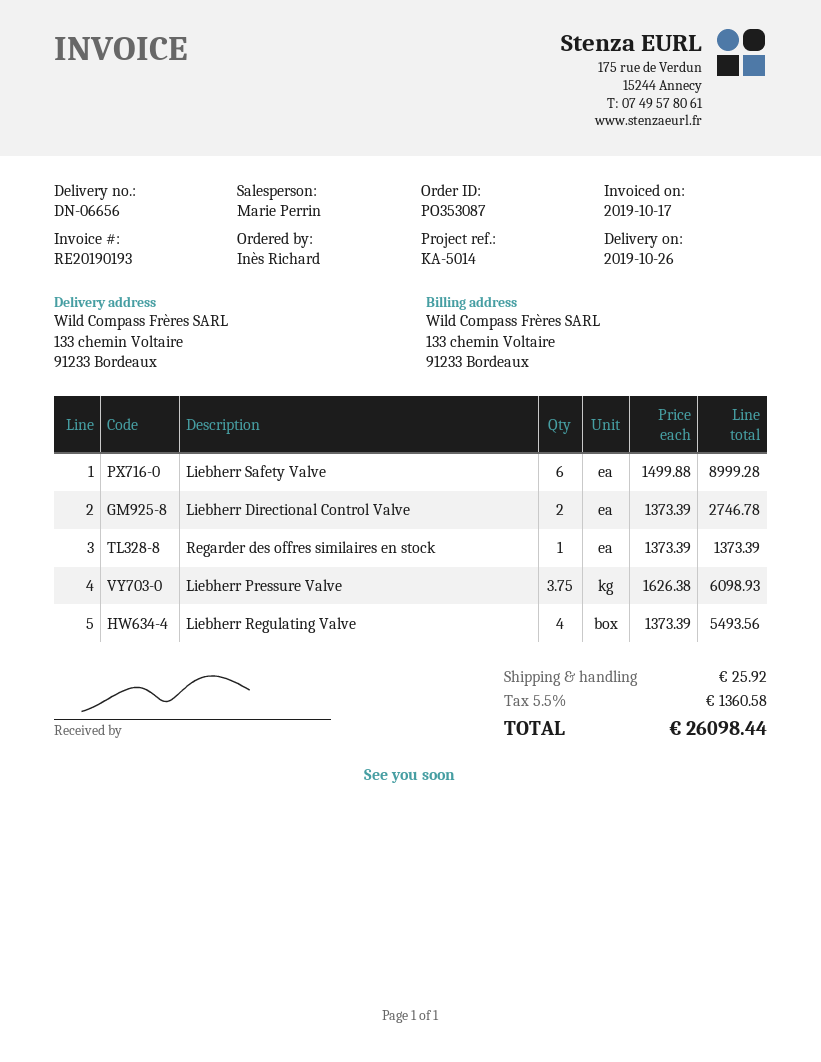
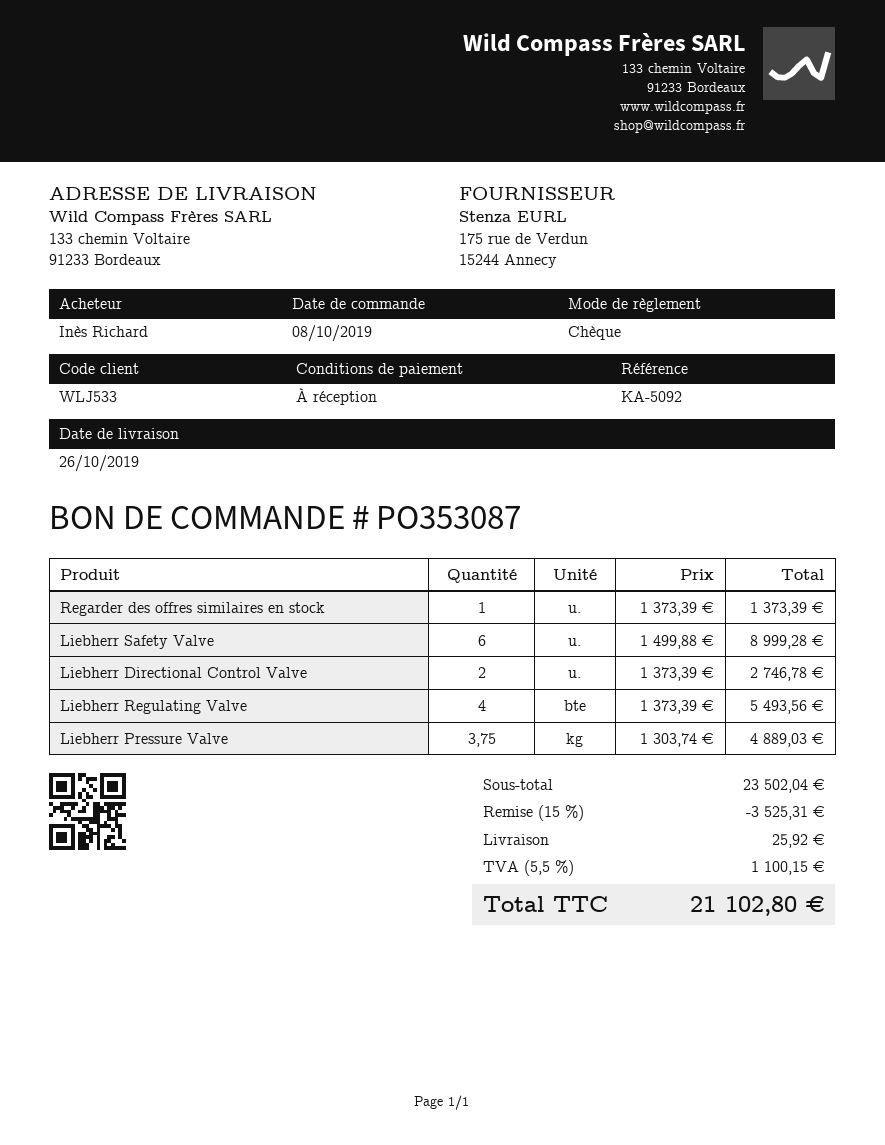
reference: KA-5014 -> KA-5092
Liebherr Pressure Valve: 3.75 x 1626.38 = 6098.93 -> 3.75 x 1303.74 = 4889.03
discount: none -> 15% = 3525.31
tax: 5.5% = 1360.58 -> 5.5% = 1100.15
total: 26098.44 -> 21102.80

